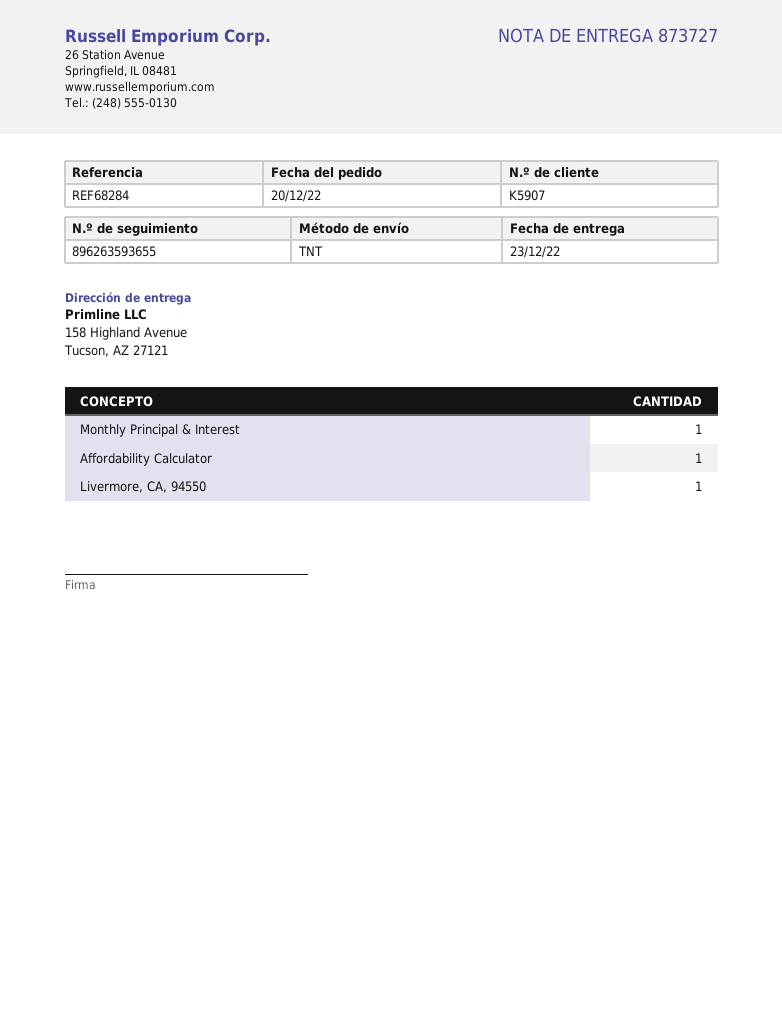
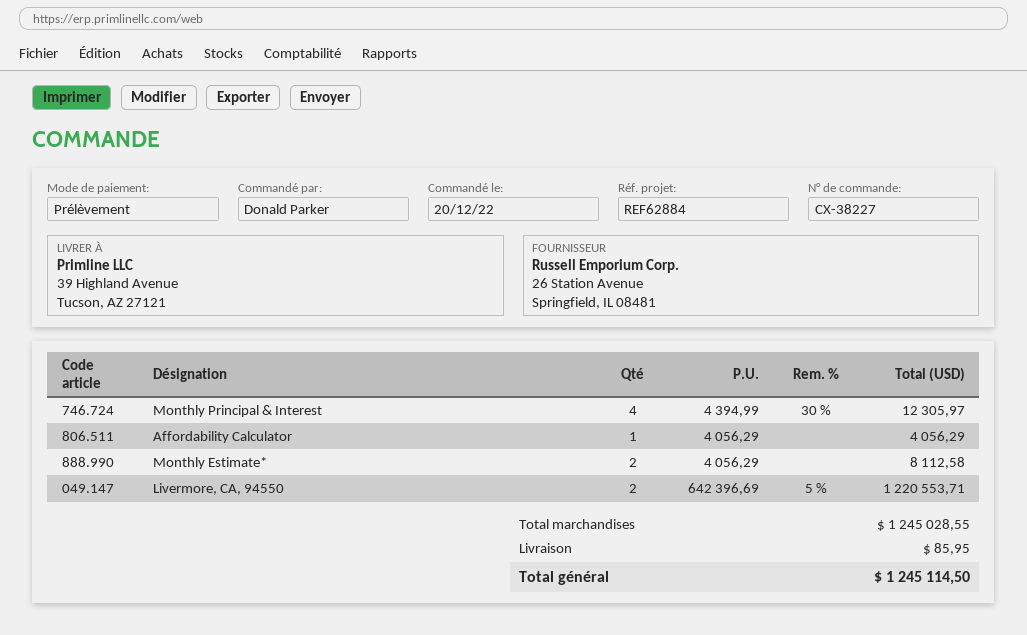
reference: REF68284 -> REF62884
ship to: 158 Highland Avenue, Tucson, AZ 27121 -> 39 Highland Avenue, Tucson, AZ 27121
Monthly Principal & Interest: 1 -> 4
Livermore, CA, 94550: 1 -> 2
Monthly Estimate*: none -> 2

